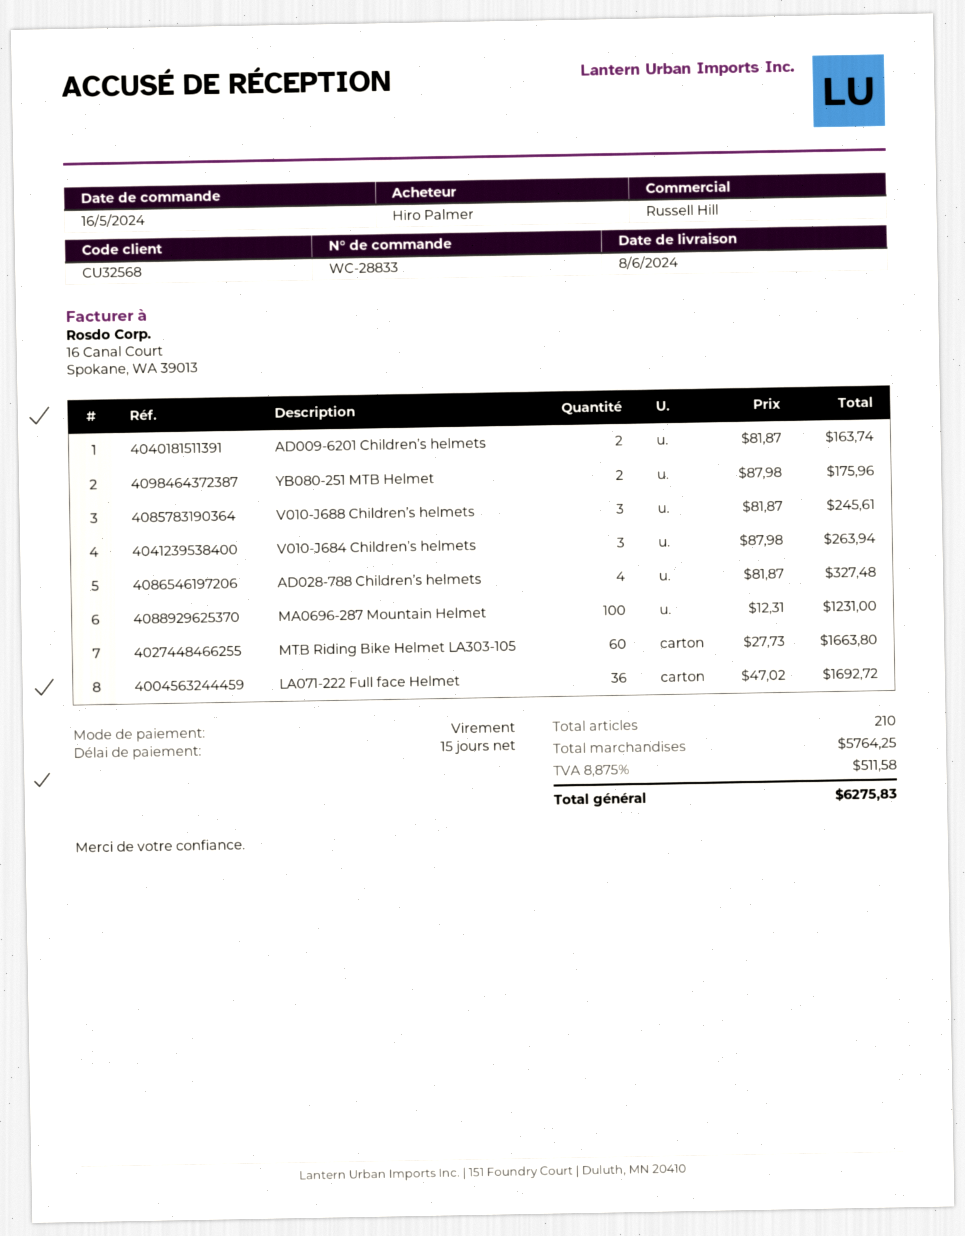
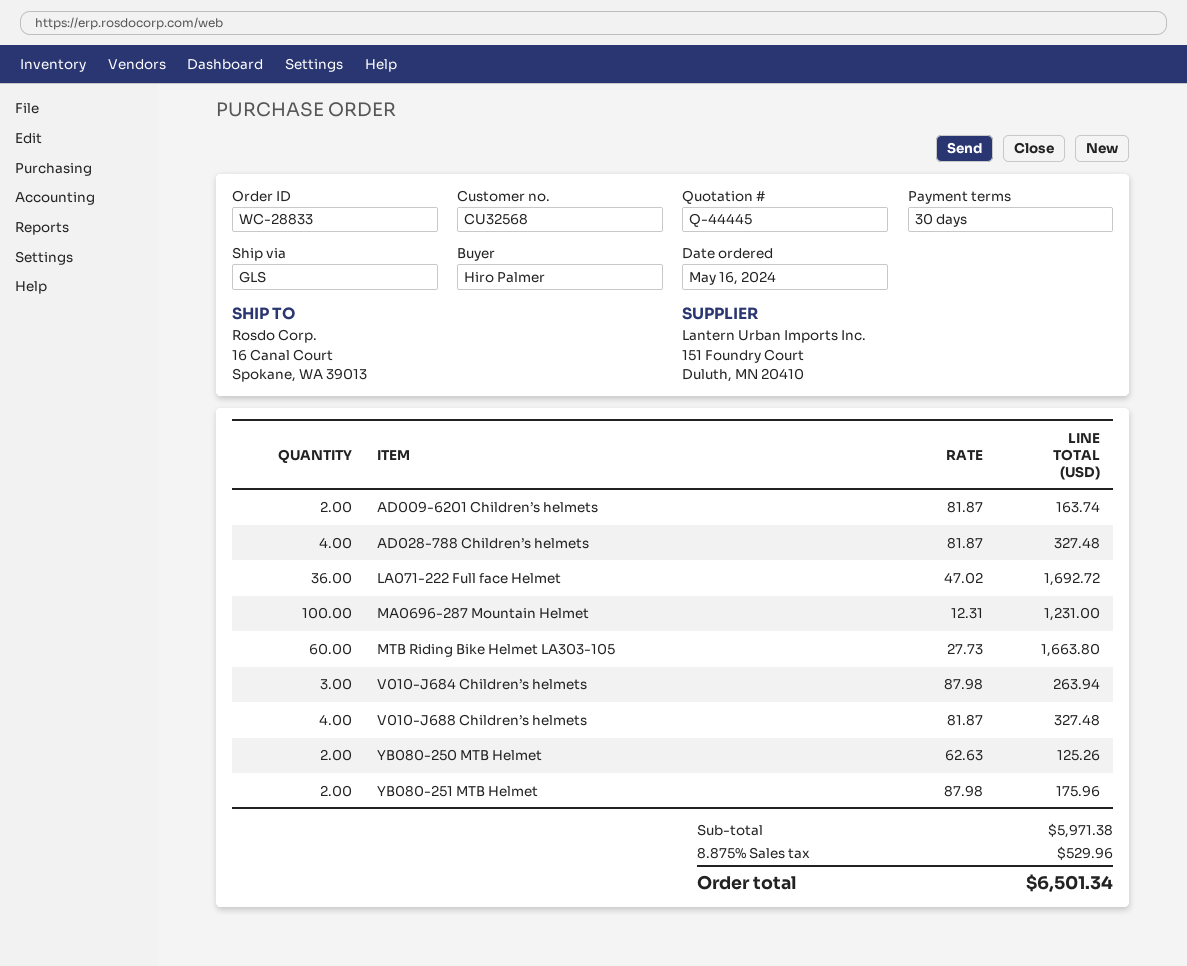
payment terms: 15 days -> 30 days
V010-J688 Children’s helmets: 3 x 81.87 = 245.61 -> 4 x 81.87 = 327.48
YB080-250 MTB Helmet: none -> 2 x 62.63 = 125.26
subtotal: 5764.25 -> 5971.38
tax: 8.875% = 511.58 -> 8.875% = 529.96
total: 6275.83 -> 6501.34

